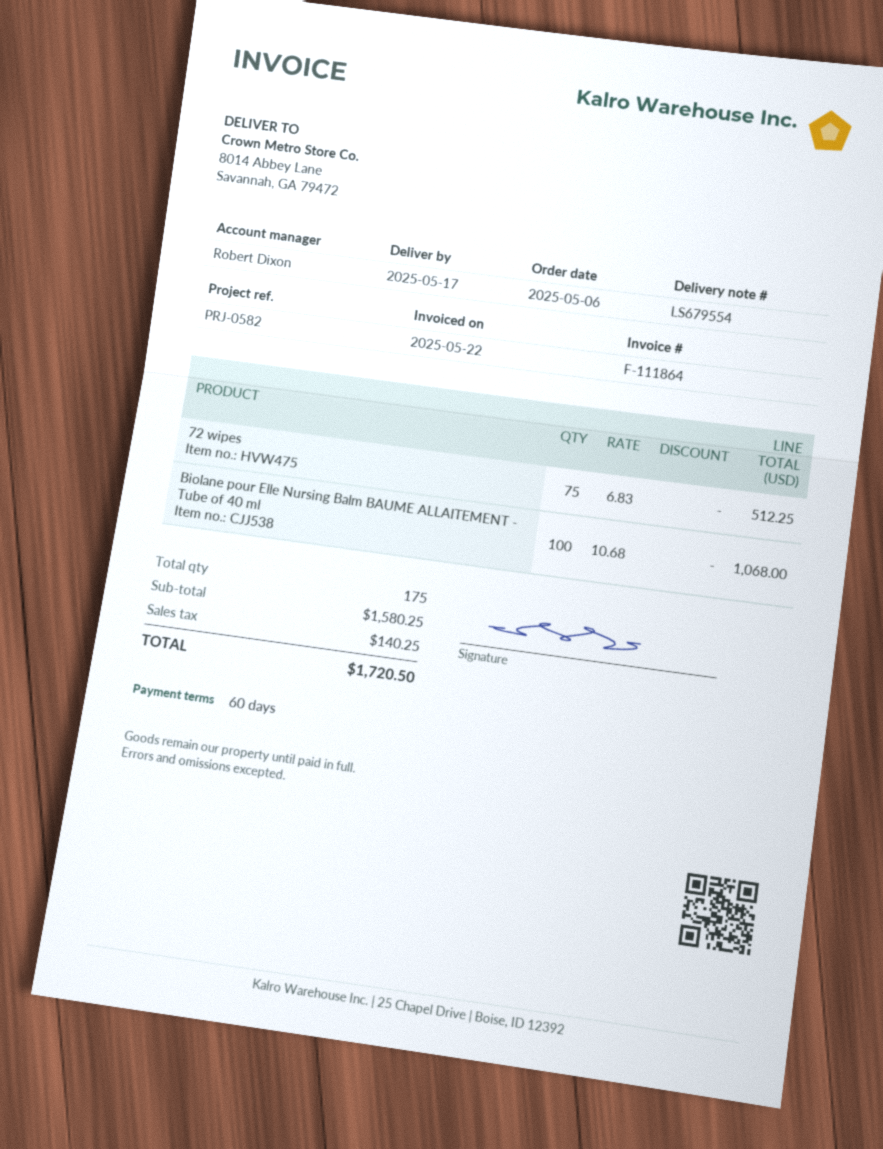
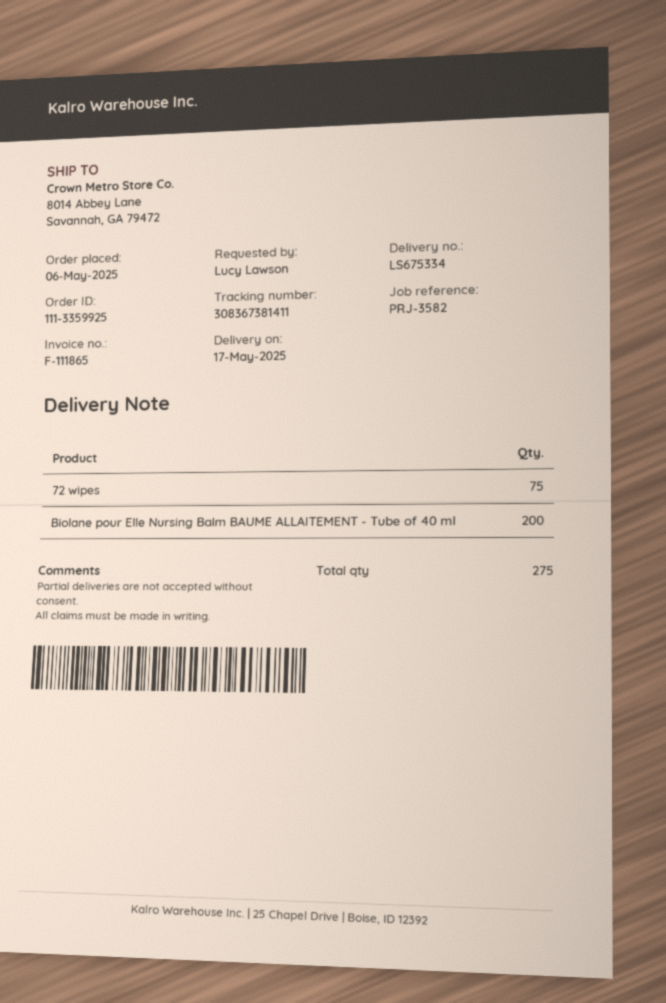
delivery note number: LS679554 -> LS675334
invoice number: F-111864 -> F-111865
reference: PRJ-0582 -> PRJ-3582
Biolane pour Elle Nursing Balm BAUME ALLAITEMENT - Tube of 40 ml: 100 -> 200
total quantity: 175 -> 275

